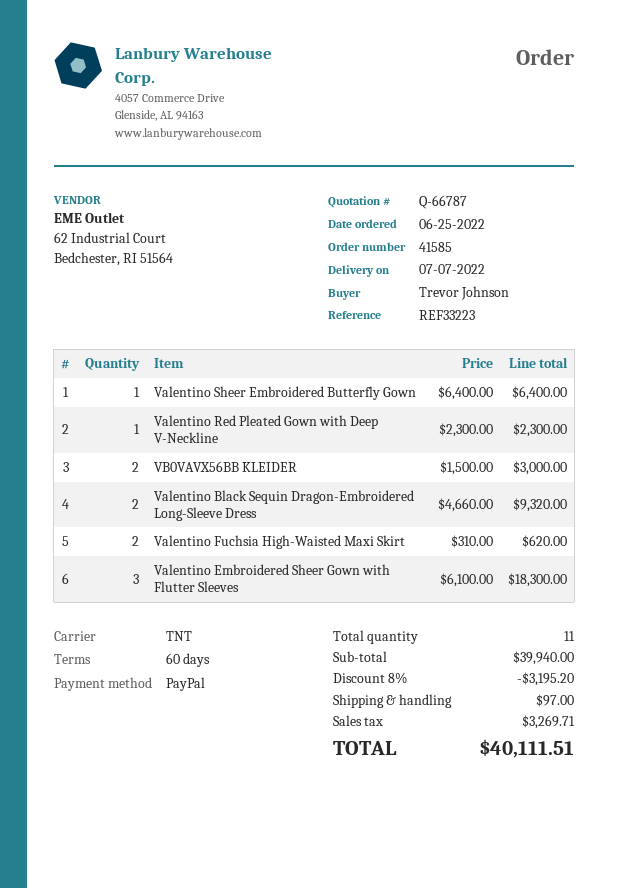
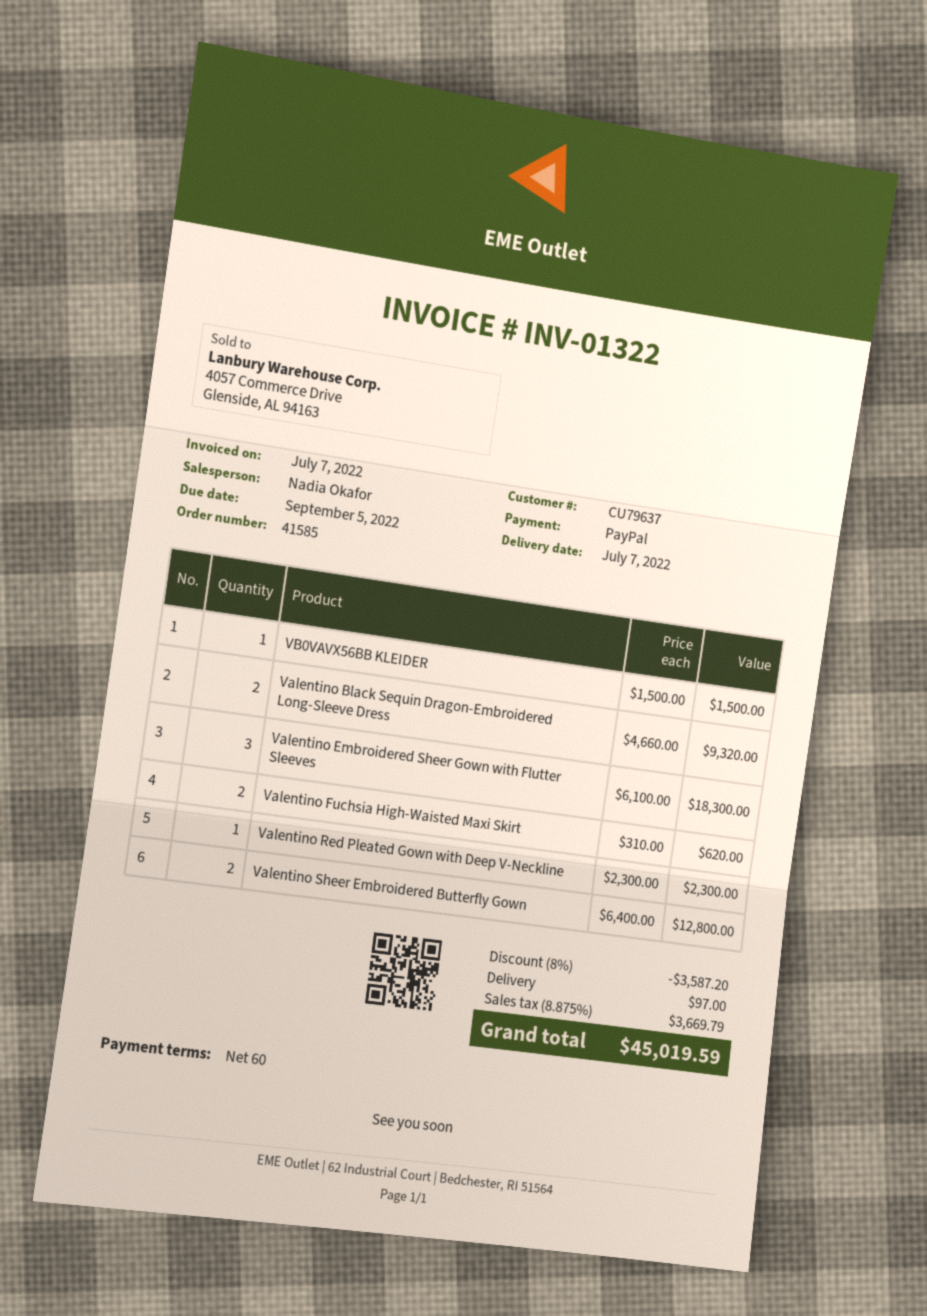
Valentino Sheer Embroidered Butterfly Gown: 1 x 6400.00 = 6400.00 -> 2 x 6400.00 = 12800.00
VB0VAVX56BB KLEIDER: 2 x 1500.00 = 3000.00 -> 1 x 1500.00 = 1500.00
discount: 8% = 3195.20 -> 8% = 3587.20
tax: 3269.71 -> 3669.79
total: 40111.51 -> 45019.59

